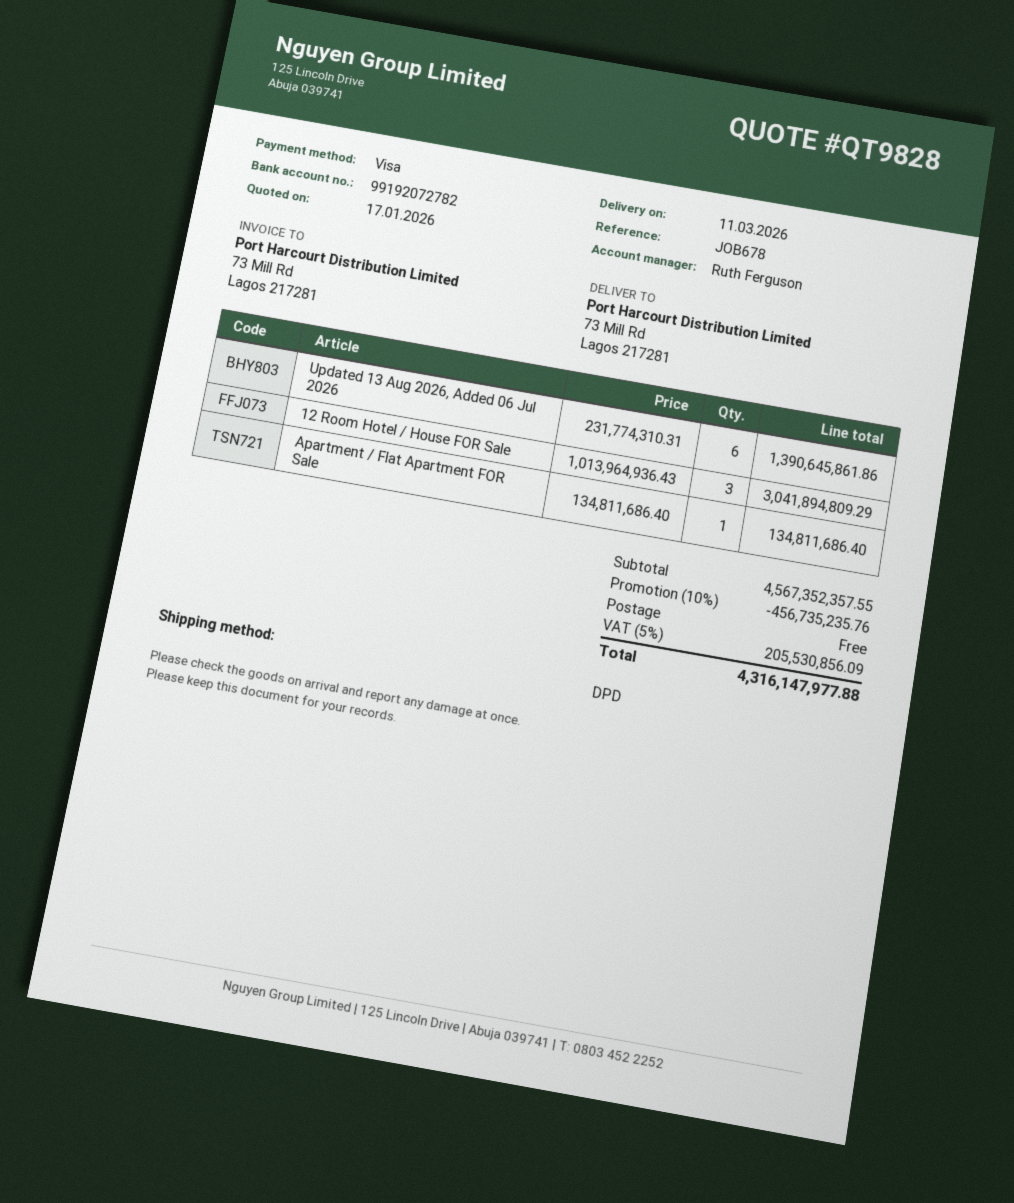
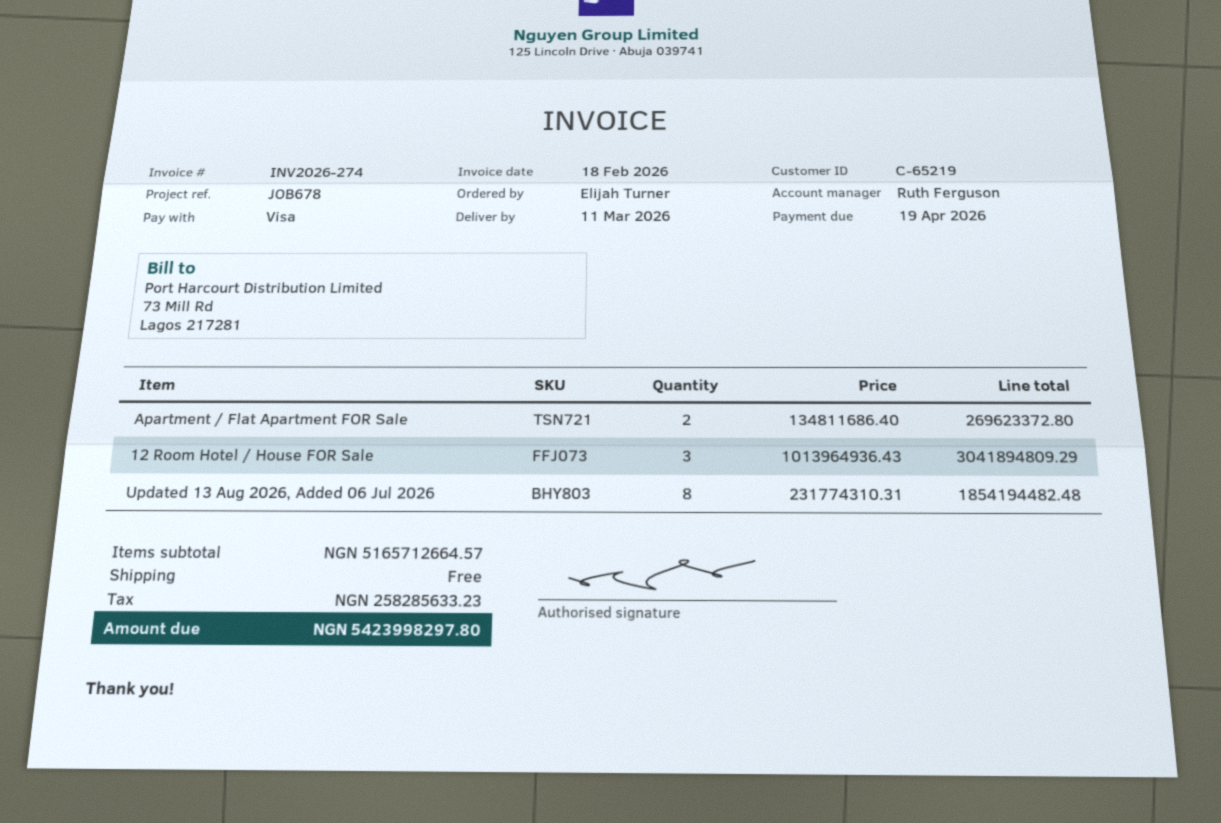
Updated 13 Aug 2026, Added 06 Jul 2026: 6 x 231774310.31 = 1390645861.86 -> 8 x 231774310.31 = 1854194482.48
Apartment / Flat Apartment FOR Sale: 1 x 134811686.40 = 134811686.40 -> 2 x 134811686.40 = 269623372.80
subtotal: 4567352357.55 -> 5165712664.57
discount: 10% = 456735235.76 -> none
tax: 205530856.09 -> 258285633.23
total: 4316147977.88 -> 5423998297.80

